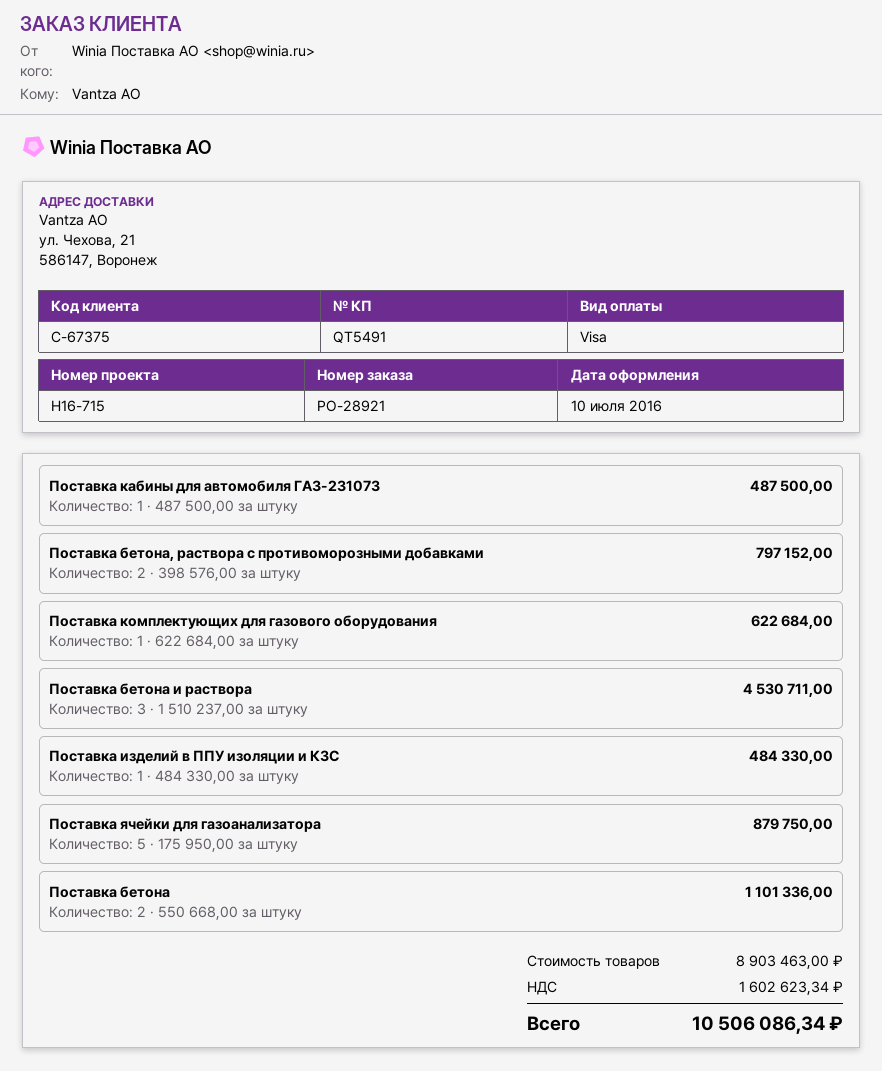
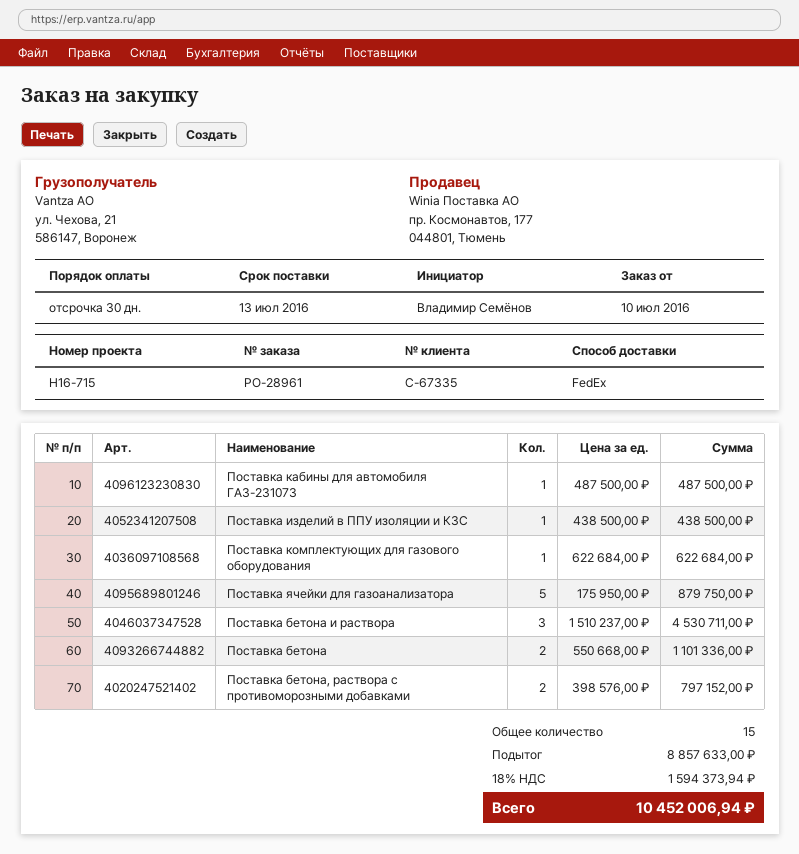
order number: PO-28921 -> PO-28961
customer number: C-67375 -> C-67335
Поставка изделий в ППУ изоляции и КЗС: 1 x 484330.00 = 484330.00 -> 1 x 438500.00 = 438500.00
subtotal: 8903463.00 -> 8857633.00
tax: 1602623.34 -> 1594373.94
total: 10506086.34 -> 10452006.94

